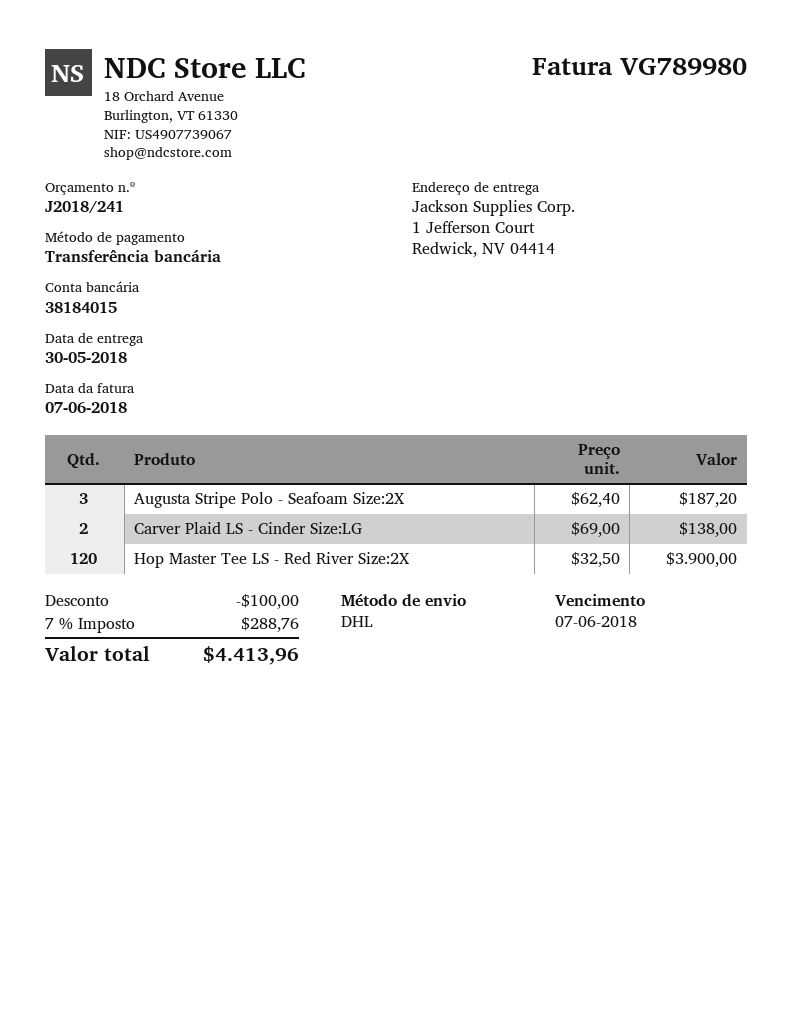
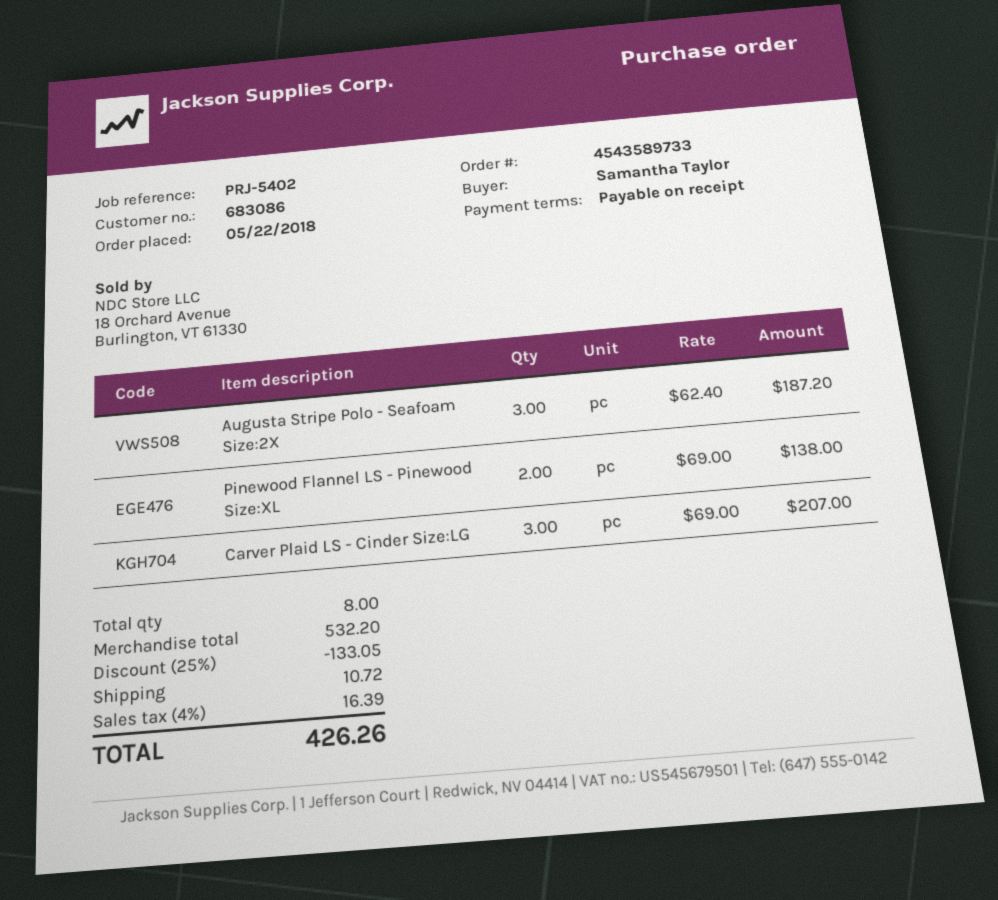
Carver Plaid LS - Cinder Size:LG: 2 x 69.00 = 138.00 -> 3 x 69.00 = 207.00
Hop Master Tee LS - Red River Size:2X: 120 x 32.50 = 3900.00 -> none
Pinewood Flannel LS - Pinewood Size:XL: none -> 2 x 69.00 = 138.00
discount: 100.00 -> 133.05
shipping: none -> 10.72
tax: 7% = 288.76 -> 4% = 16.39
total: 4413.96 -> 426.26

